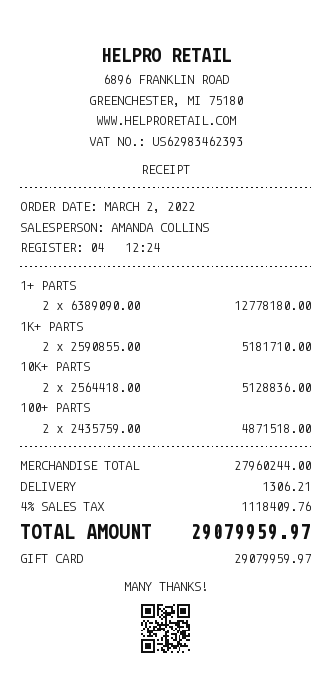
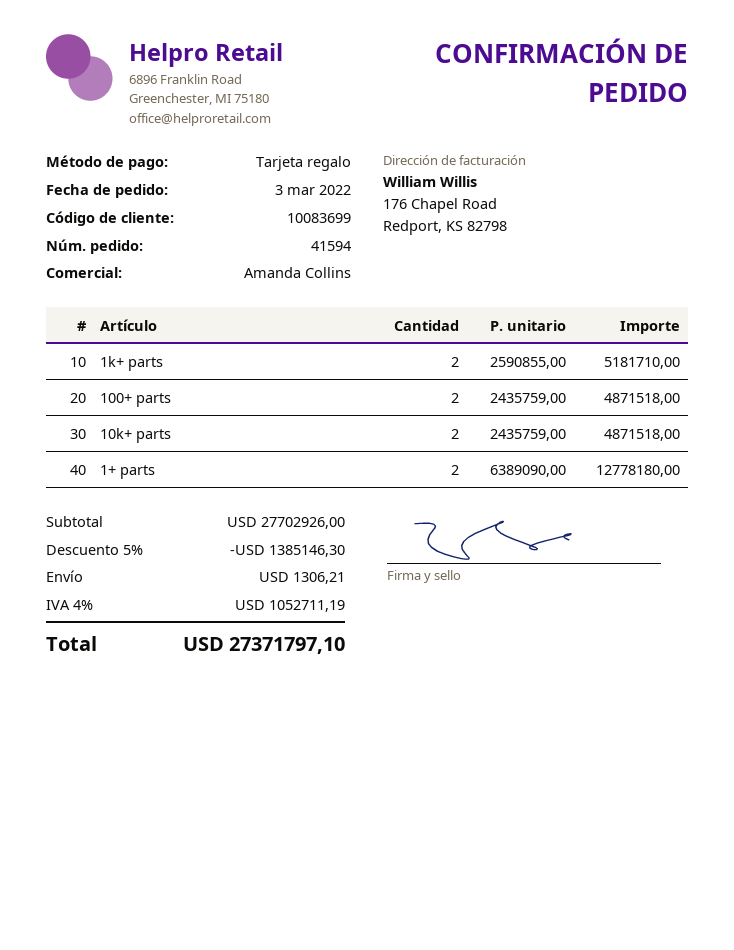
order date: 2022-03-02 -> 2022-03-03
10K+ PARTS: 2 x 2564418.00 = 5128836.00 -> 2 x 2435759.00 = 4871518.00
subtotal: 27960244.00 -> 27702926.00
discount: none -> 5% = 1385146.30
tax: 4% = 1118409.76 -> 4% = 1052711.19
total: 29079959.97 -> 27371797.10

